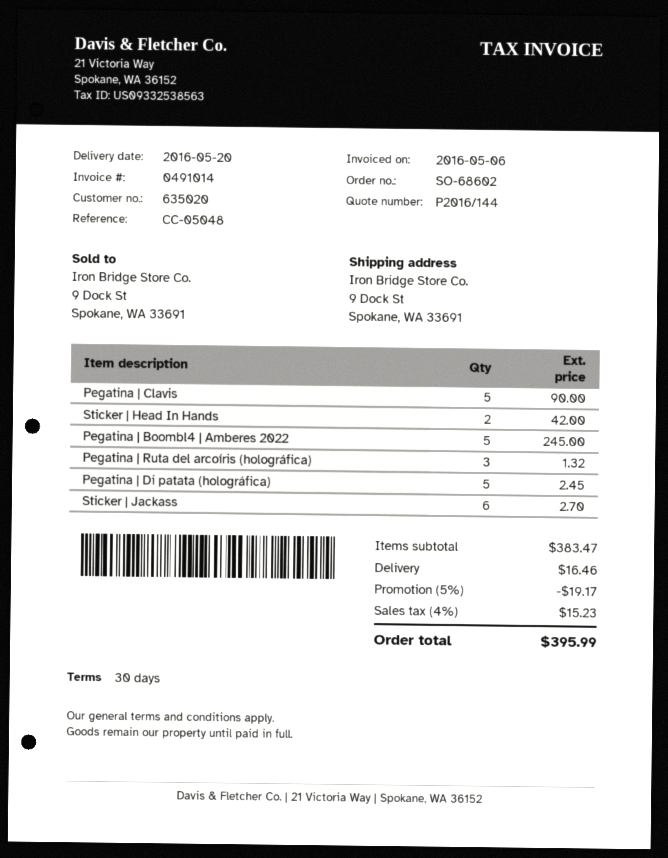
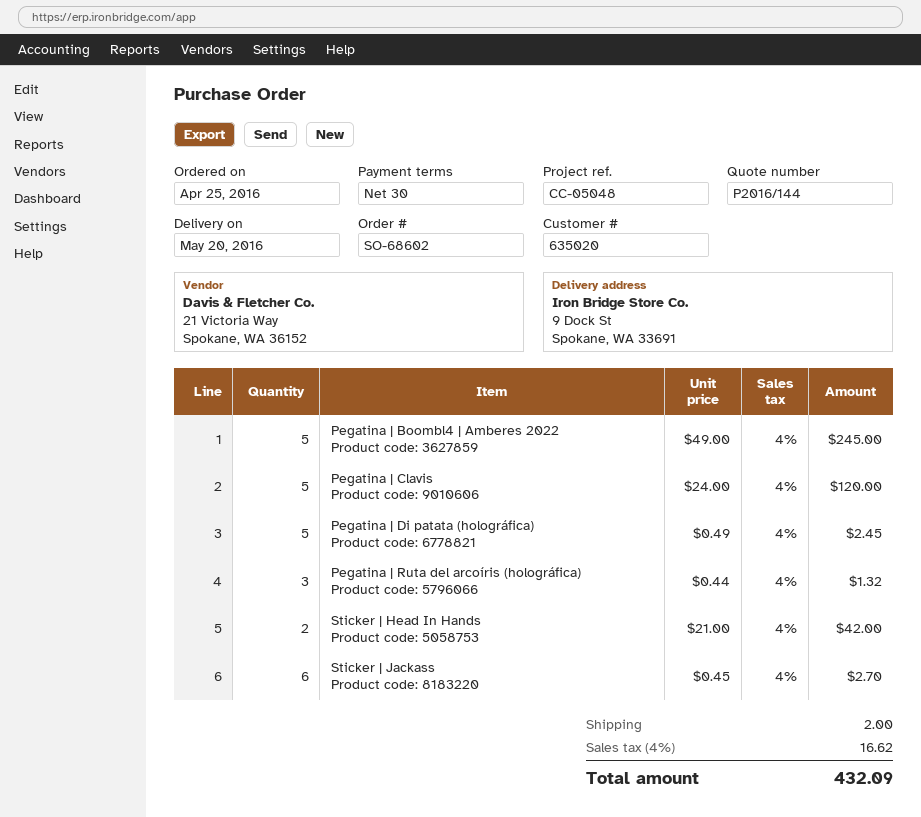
Pegatina | Clavis: 5 for 90.00 -> 5 for 120.00
discount: 5% = 19.17 -> none
shipping: 16.46 -> 2.00
tax: 4% = 15.23 -> 4% = 16.62
total: 395.99 -> 432.09

